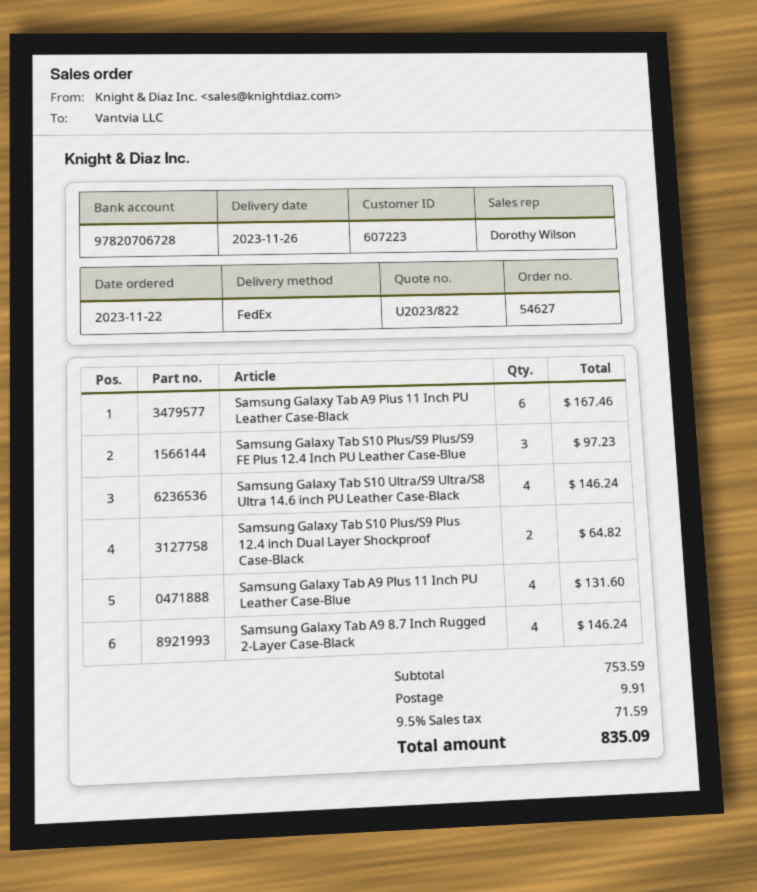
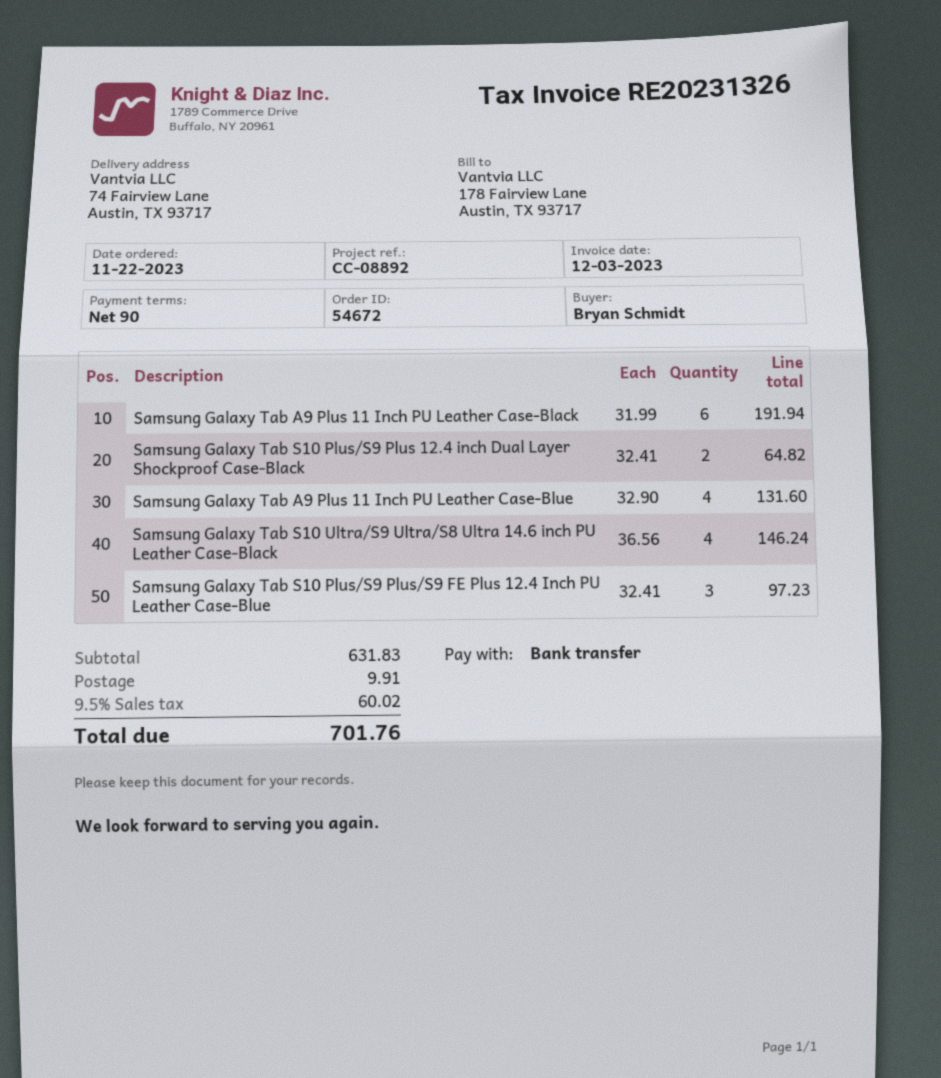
order number: 54627 -> 54672
Samsung Galaxy Tab A9 Plus 11 Inch PU Leather Case-Black: 6 for 167.46 -> 6 for 191.94
Samsung Galaxy Tab A9 8.7 Inch Rugged 2-Layer Case-Black: 4 for 146.24 -> none
subtotal: 753.59 -> 631.83
tax: 9.5% = 71.59 -> 9.5% = 60.02
total: 835.09 -> 701.76

